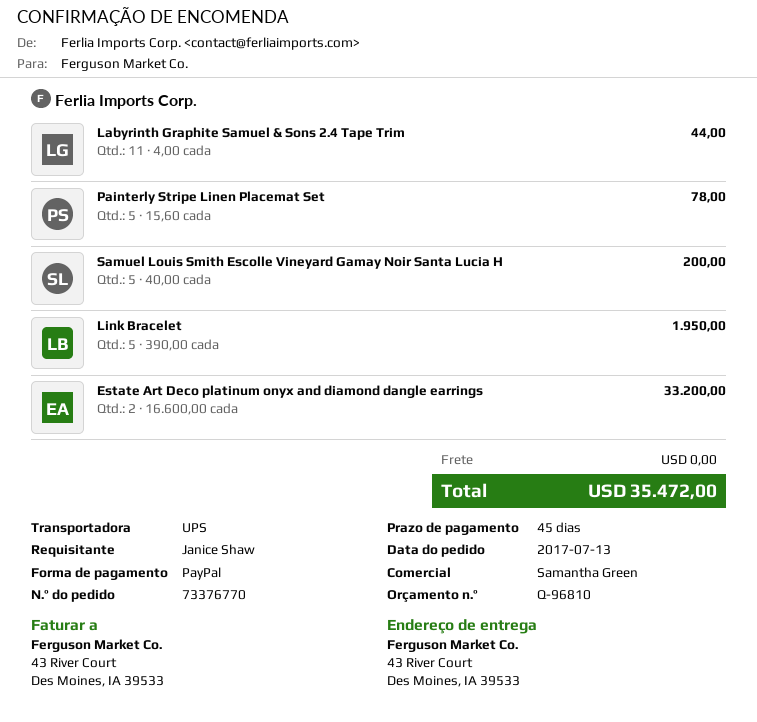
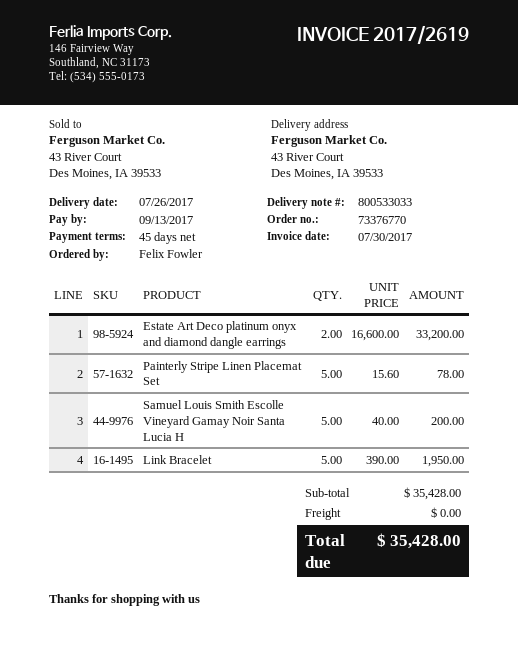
ordered by: Janice Shaw -> Felix Fowler
Labyrinth Graphite Samuel & Sons 2.4 Tape Trim: 11 x 4.00 = 44.00 -> none
total: 35472.00 -> 35428.00

